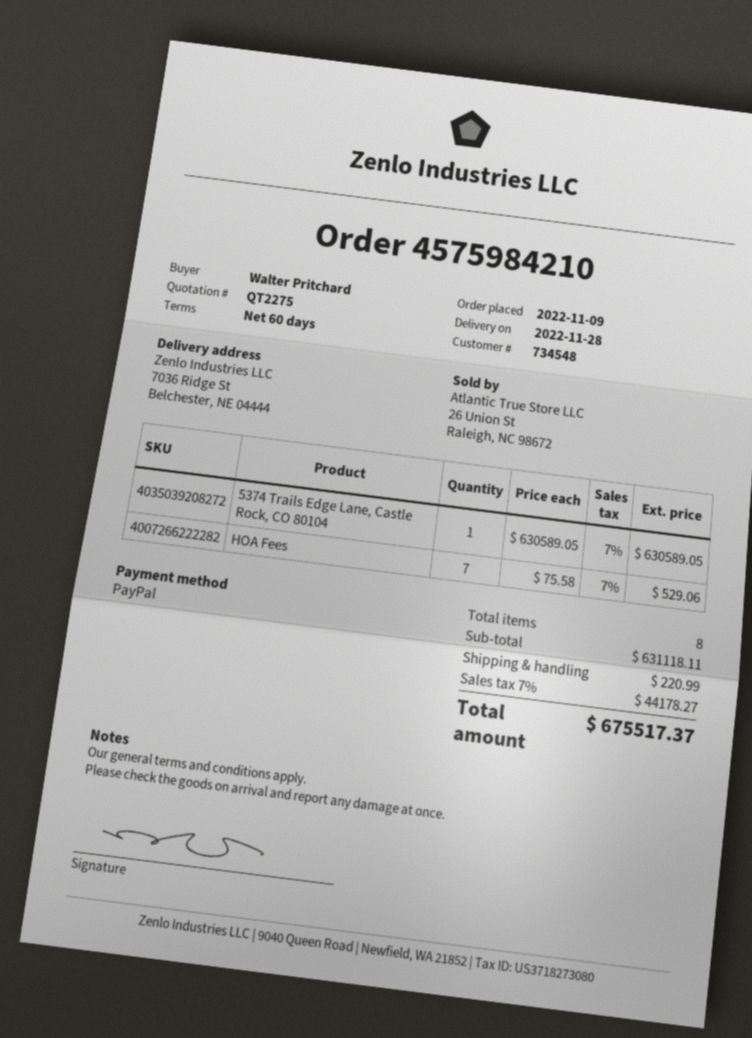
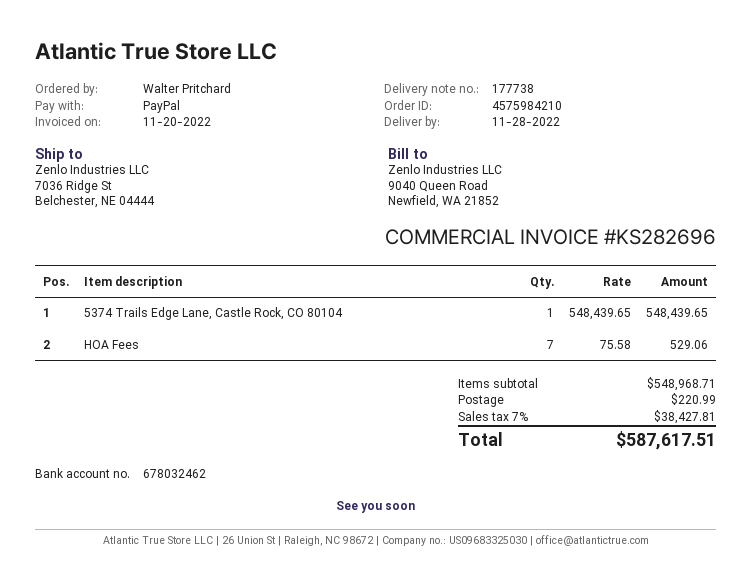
5374 Trails Edge Lane, Castle Rock, CO 80104: 1 x 630589.05 = 630589.05 -> 1 x 548439.65 = 548439.65
subtotal: 631118.11 -> 548968.71
tax: 7% = 44178.27 -> 7% = 38427.81
total: 675517.37 -> 587617.51

